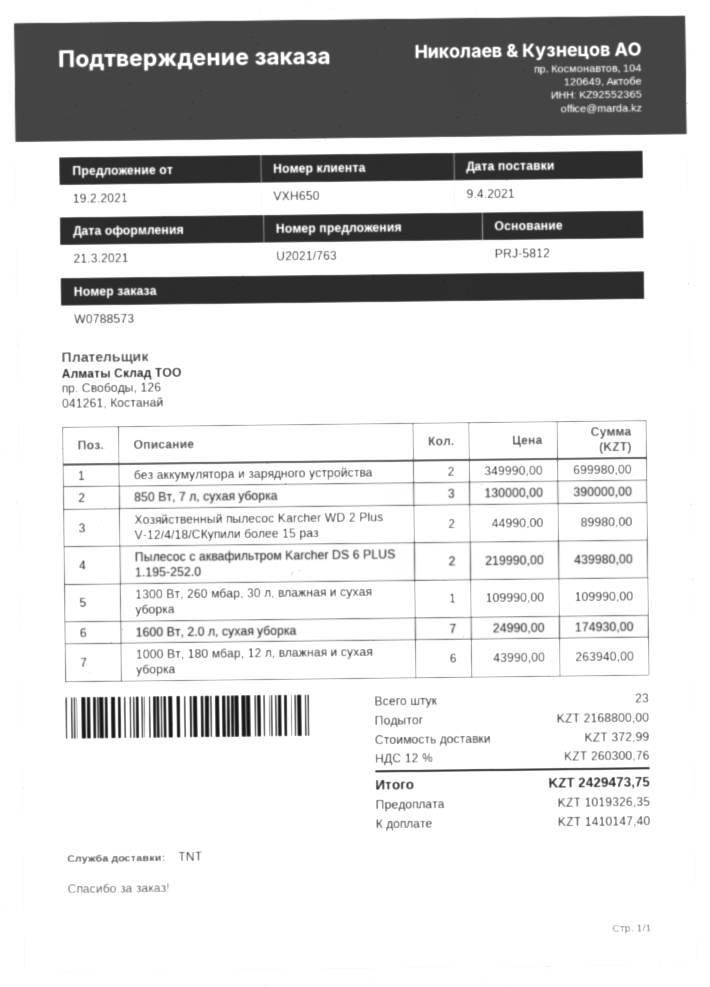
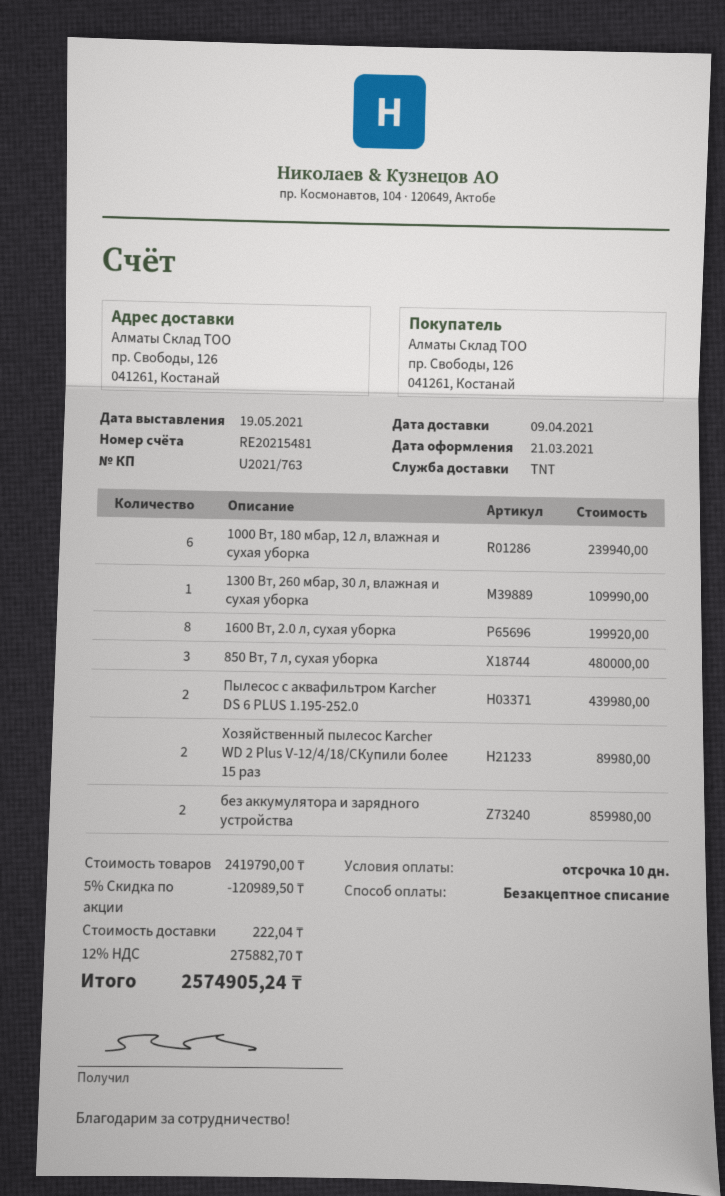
без аккумулятора и зарядного устройства: 2 for 699980.00 -> 2 for 859980.00
850 Вт, 7 л, сухая уборка: 3 for 390000.00 -> 3 for 480000.00
1600 Вт, 2.0 л, сухая уборка: 7 for 174930.00 -> 8 for 199920.00
1000 Вт, 180 мбар, 12 л, влажная и сухая уборка: 6 for 263940.00 -> 6 for 239940.00
subtotal: 2168800.00 -> 2419790.00
discount: none -> 5% = 120989.50
shipping: 372.99 -> 222.04
tax: 12% = 260300.76 -> 12% = 275882.70
total: 2429473.75 -> 2574905.24

